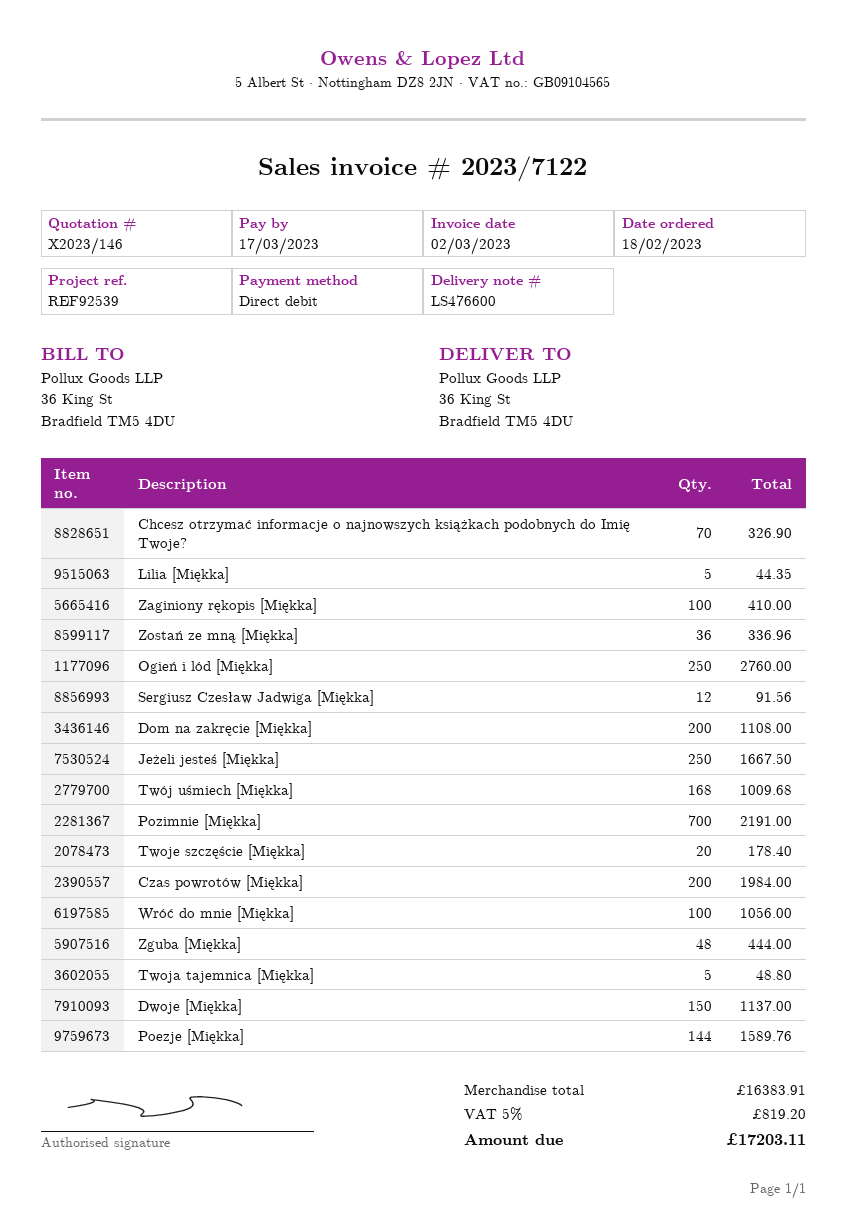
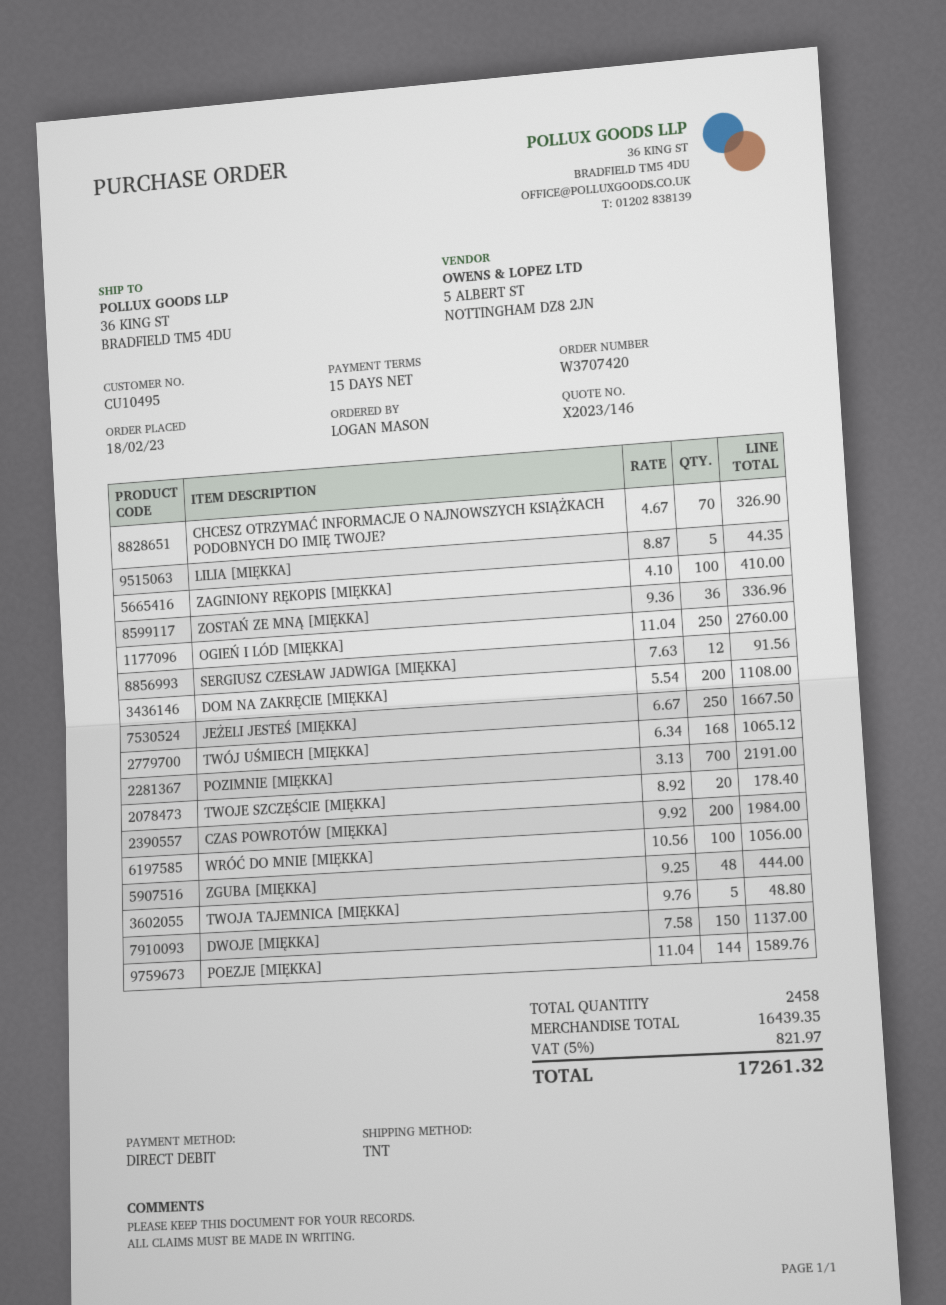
Twój uśmiech [Miękka]: 168 for 1009.68 -> 168 for 1065.12
subtotal: 16383.91 -> 16439.35
tax: 5% = 819.20 -> 5% = 821.97
total: 17203.11 -> 17261.32

